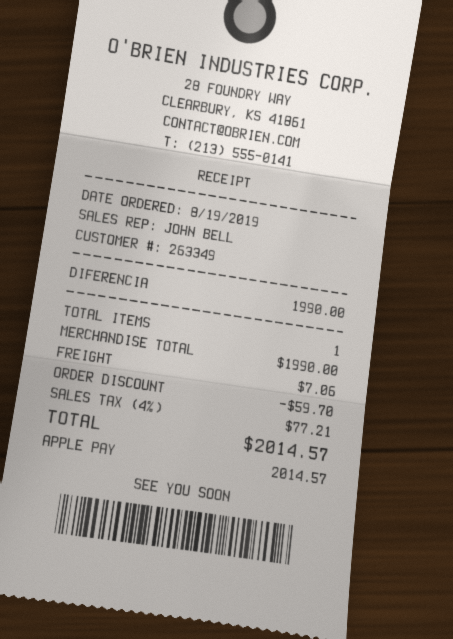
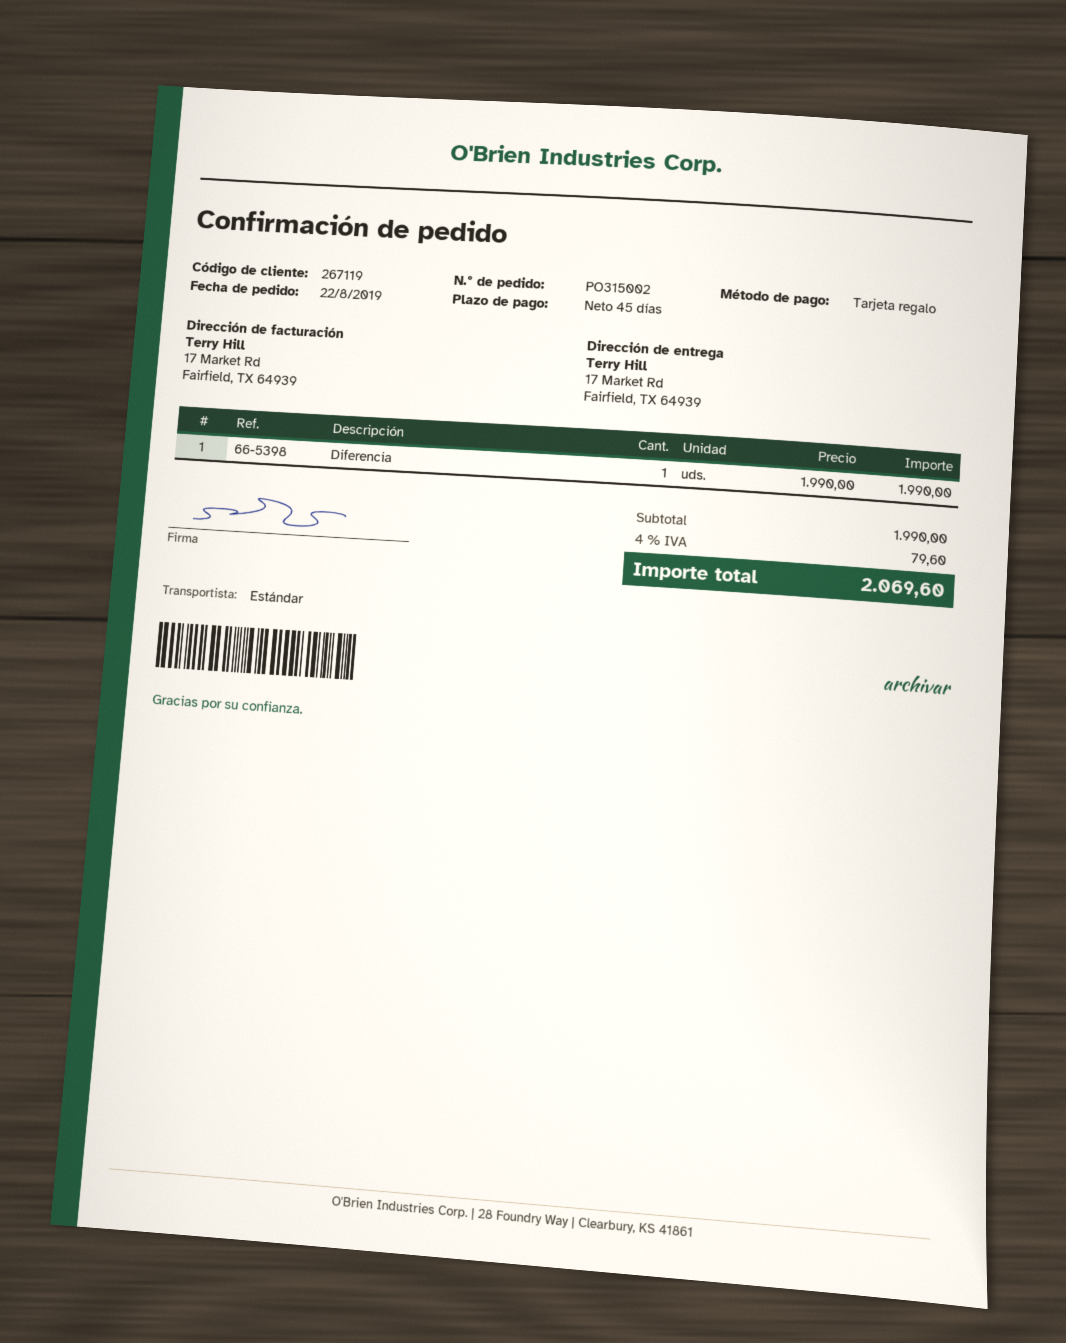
order date: 2019-08-19 -> 2019-08-22
customer number: 263349 -> 267119
payment method: Apple Pay -> gift card
discount: 59.70 -> none
shipping: 7.06 -> none
tax: 4% = 77.21 -> 4% = 79.60
total: 2014.57 -> 2069.60

